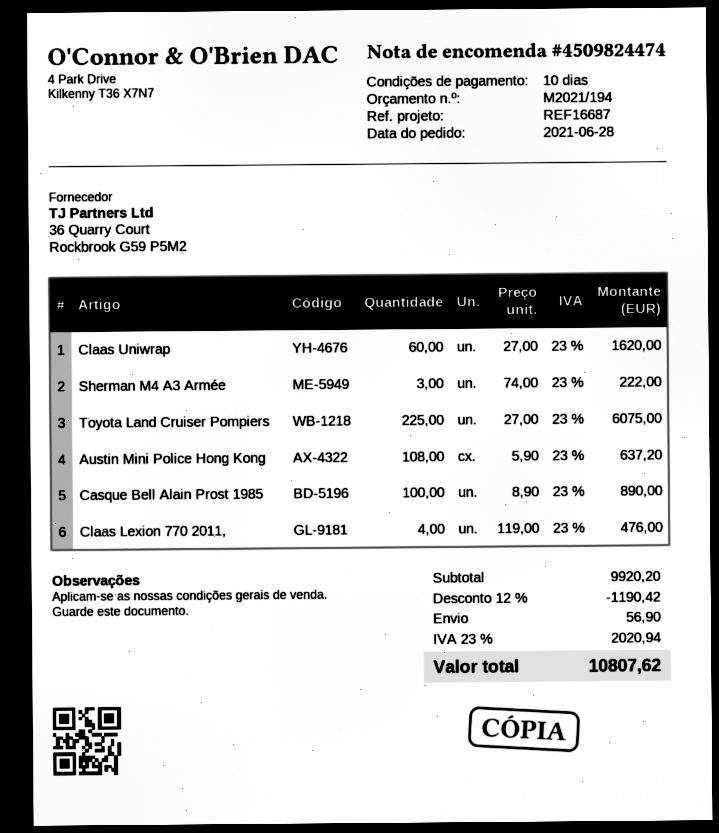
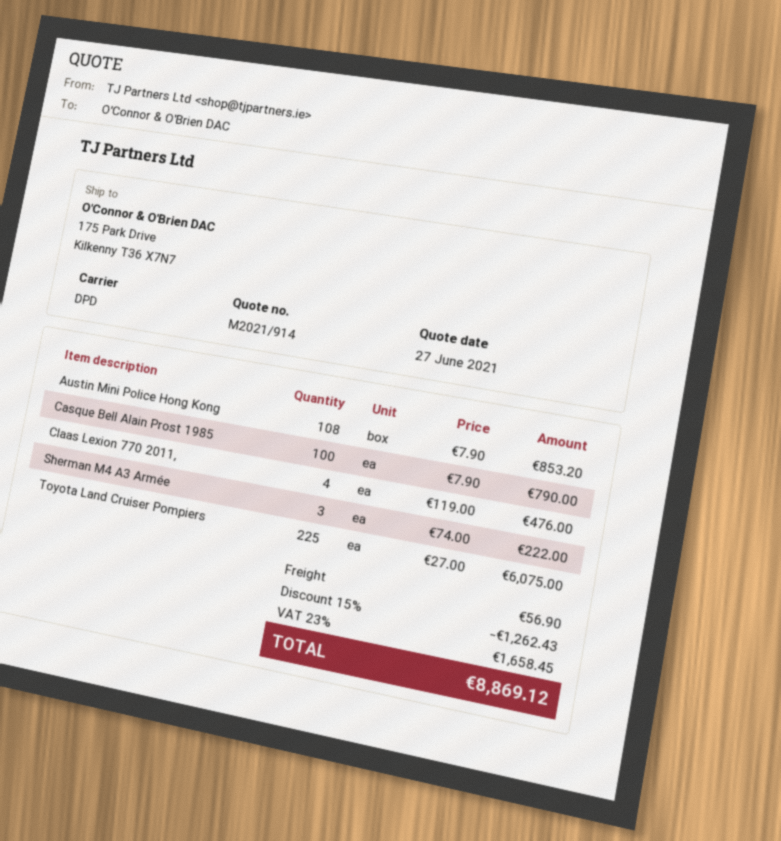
quote number: M2021/194 -> M2021/914
Claas Uniwrap: 60 x 27.00 = 1620.00 -> none
Austin Mini Police Hong Kong: 108 x 5.90 = 637.20 -> 108 x 7.90 = 853.20
Casque Bell Alain Prost 1985: 100 x 8.90 = 890.00 -> 100 x 7.90 = 790.00
discount: 12% = 1190.42 -> 15% = 1262.43
tax: 23% = 2020.94 -> 23% = 1658.45
total: 10807.62 -> 8869.12

